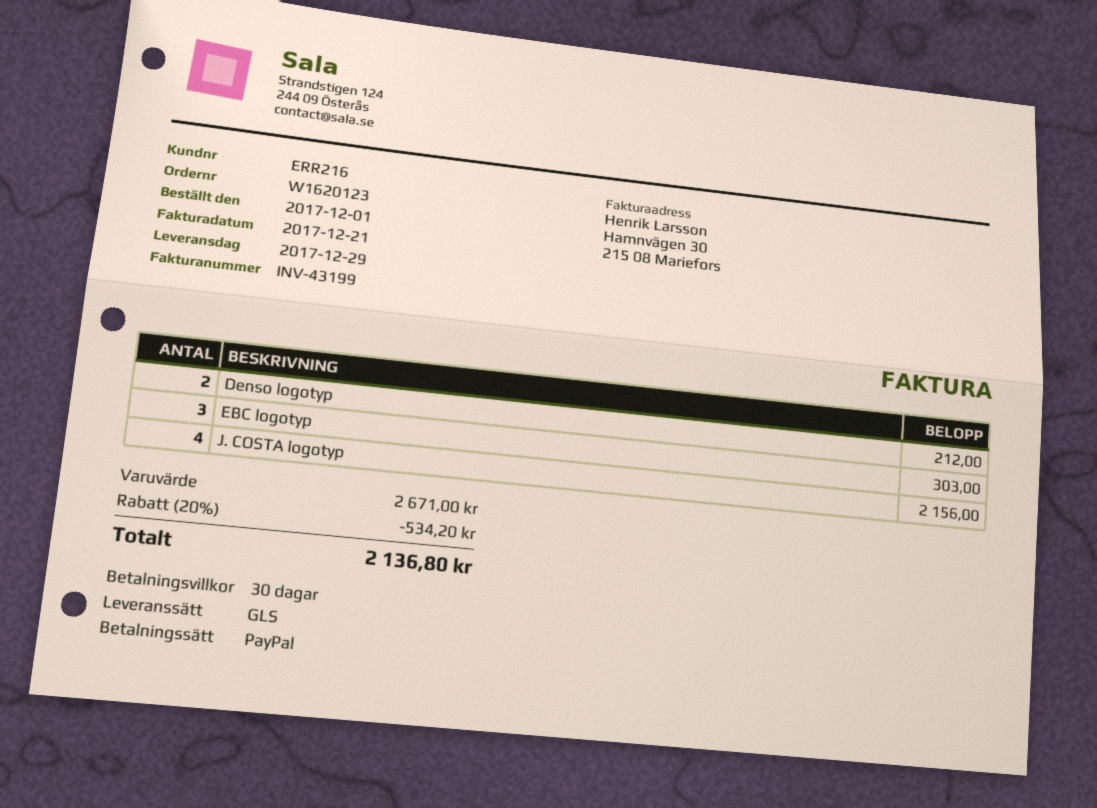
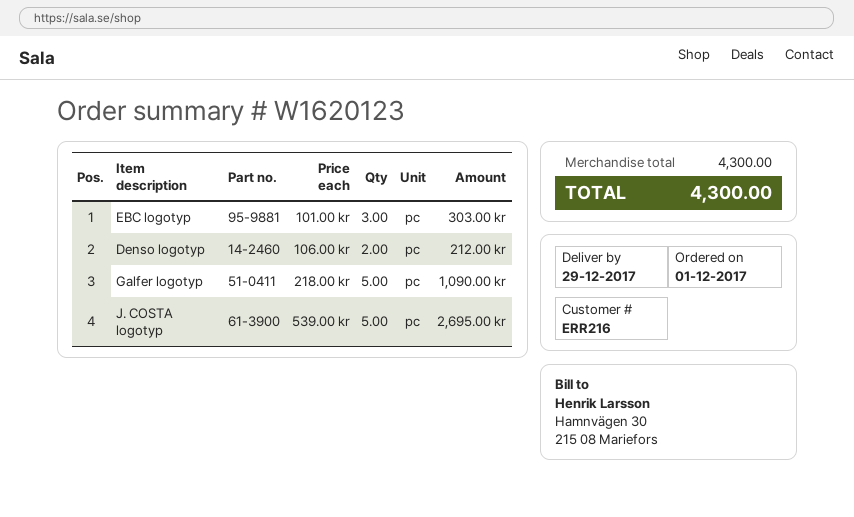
J. COSTA logotyp: 4 for 2156.00 -> 5 for 2695.00
Galfer logotyp: none -> 5 for 1090.00
subtotal: 2671.00 -> 4300.00
discount: 20% = 534.20 -> none
total: 2136.80 -> 4300.00

